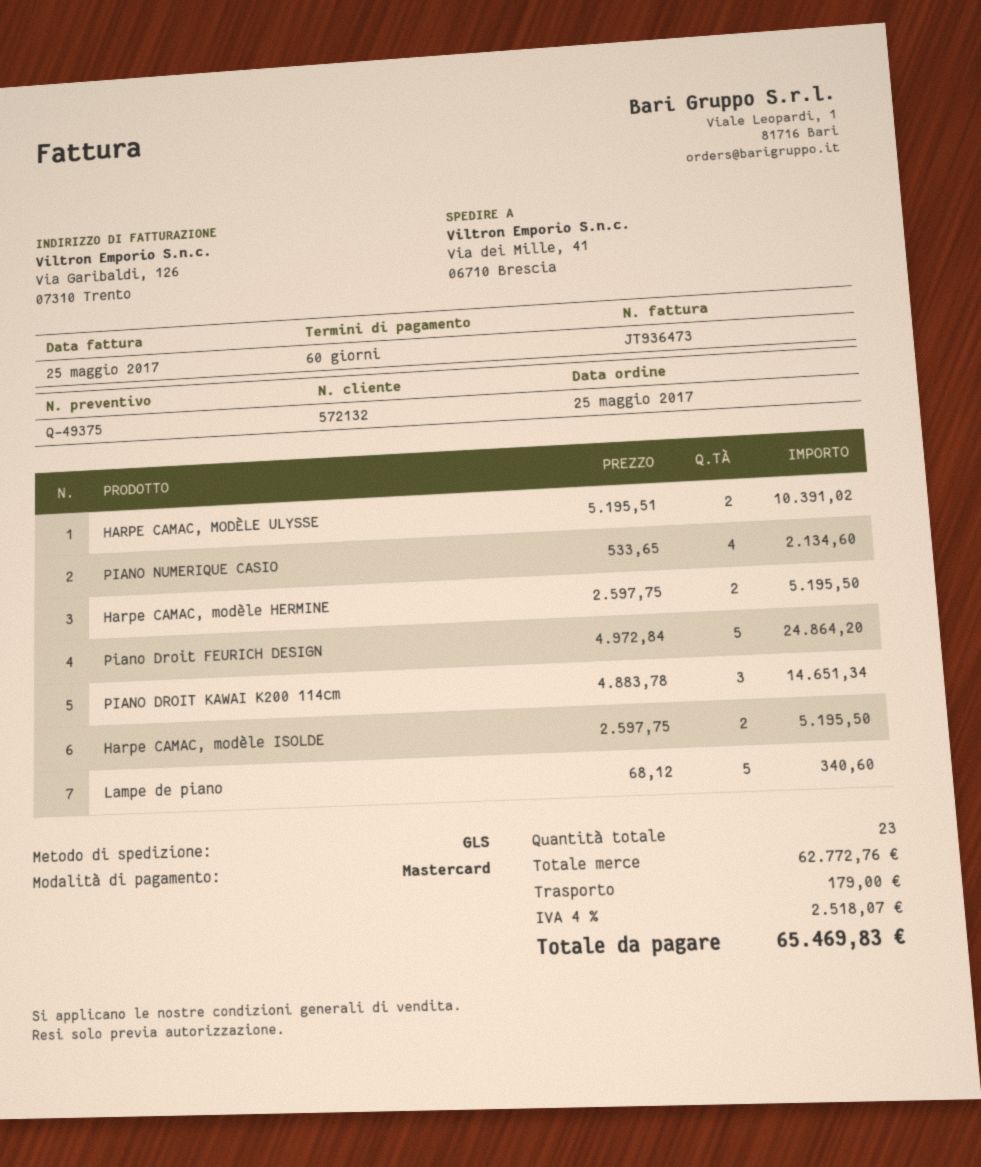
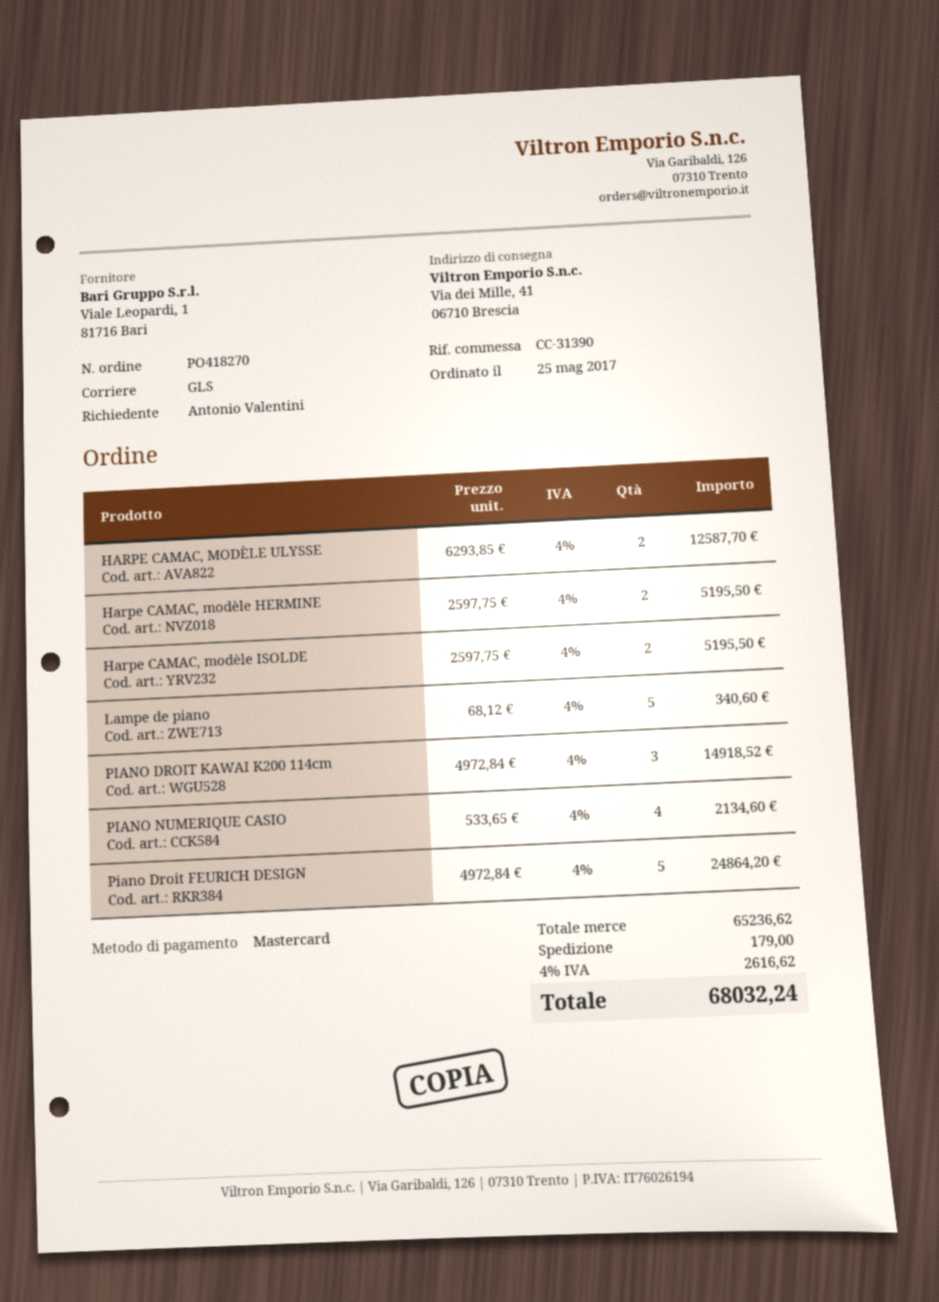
HARPE CAMAC, MODÈLE ULYSSE: 2 x 5195.51 = 10391.02 -> 2 x 6293.85 = 12587.70
PIANO DROIT KAWAI K200 114cm: 3 x 4883.78 = 14651.34 -> 3 x 4972.84 = 14918.52
subtotal: 62772.76 -> 65236.62
tax: 4% = 2518.07 -> 4% = 2616.62
total: 65469.83 -> 68032.24

